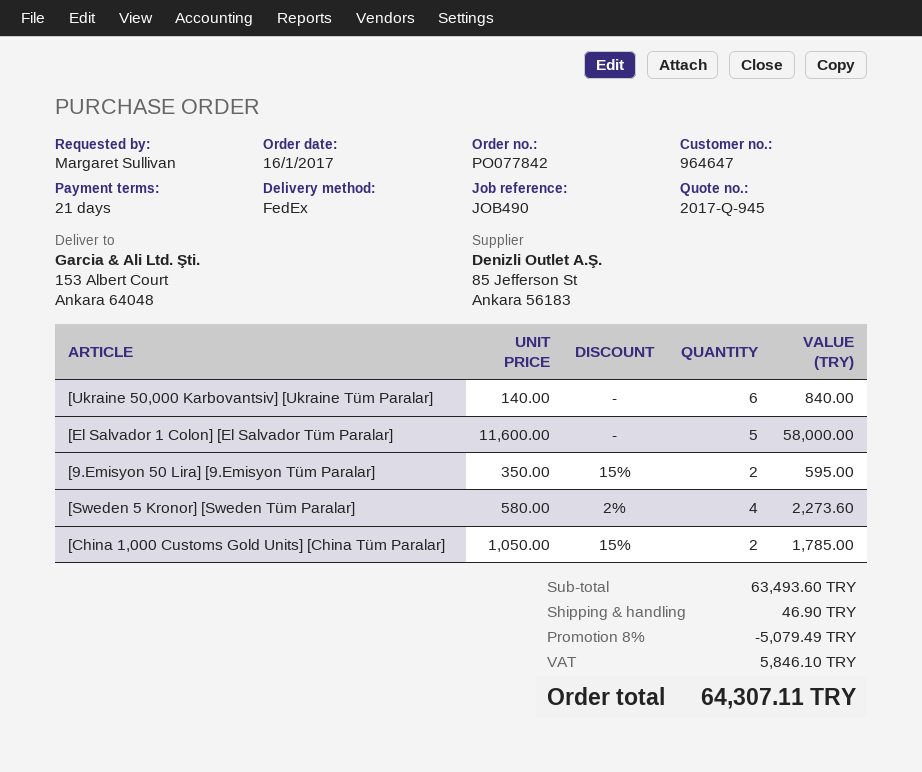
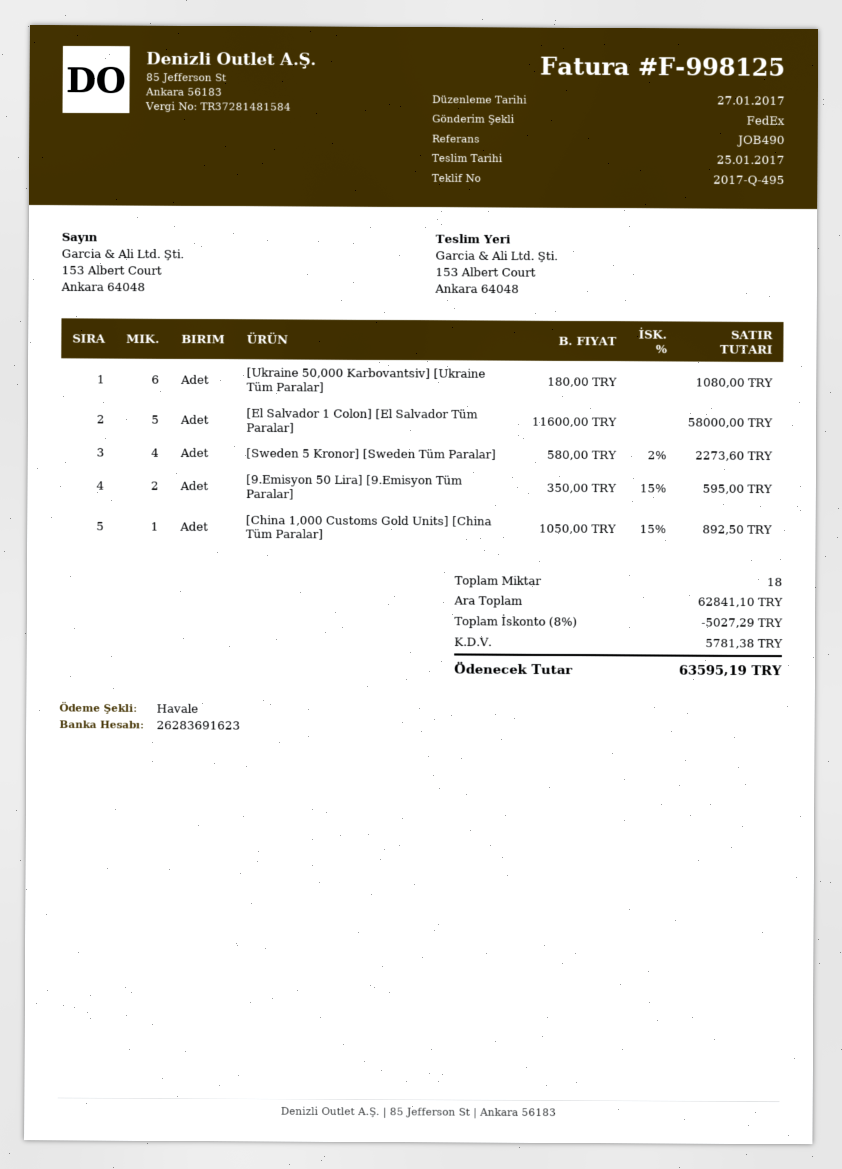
quote number: 2017-Q-945 -> 2017-Q-495
[Ukraine 50,000 Karbovantsiv] [Ukraine Tüm Paralar]: 6 x 140.00 = 840.00 -> 6 x 180.00 = 1080.00
[China 1,000 Customs Gold Units] [China Tüm Paralar]: 2 x 1050.00 - 15% = 1785.00 -> 1 x 1050.00 - 15% = 892.50
subtotal: 63493.60 -> 62841.10
discount: 8% = 5079.49 -> 8% = 5027.29
shipping: 46.90 -> none
tax: 5846.10 -> 5781.38
total: 64307.11 -> 63595.19

